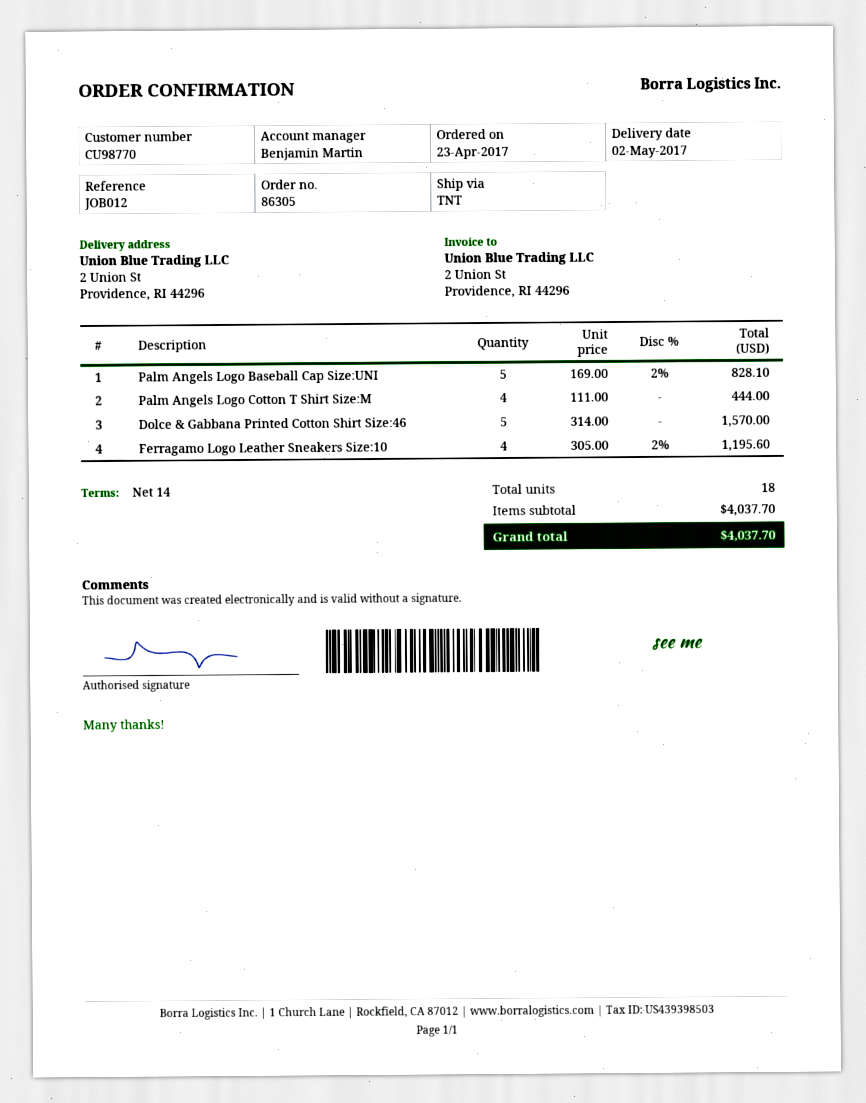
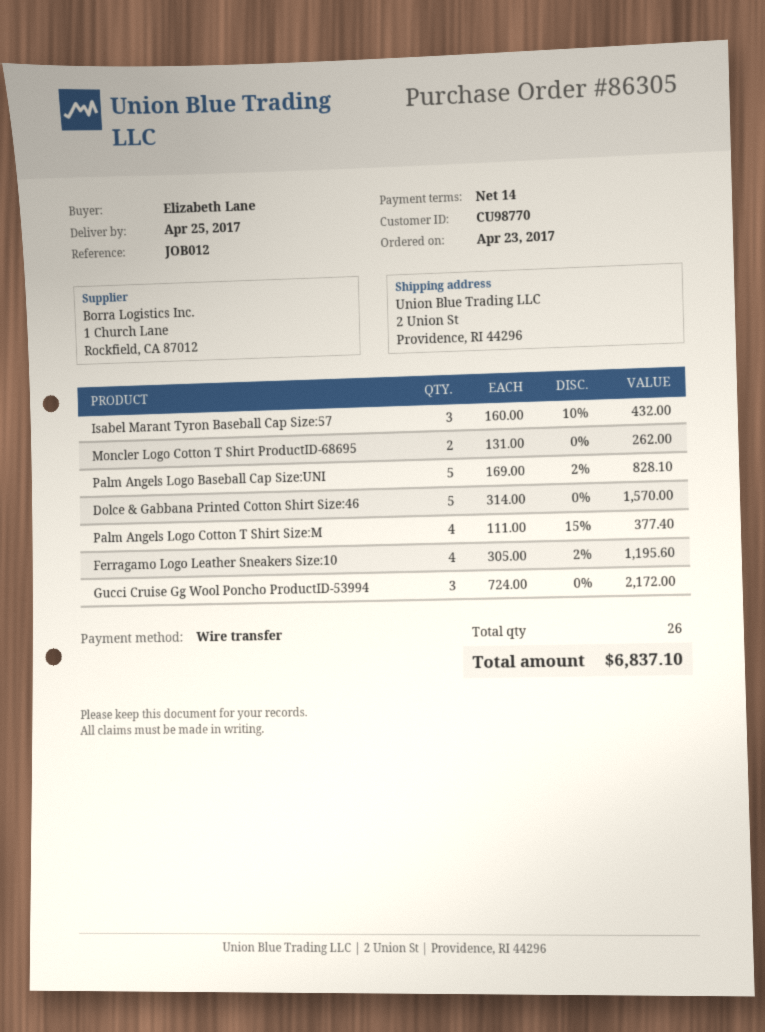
delivery date: 2017-05-02 -> 2017-04-25
Palm Angels Logo Cotton T Shirt Size:M: 4 x 111.00 = 444.00 -> 4 x 111.00 - 15% = 377.40
Isabel Marant Tyron Baseball Cap Size:57: none -> 3 x 160.00 - 10% = 432.00
Moncler Logo Cotton T Shirt ProductID-68695: none -> 2 x 131.00 = 262.00
Gucci Cruise Gg Wool Poncho ProductID-53994: none -> 3 x 724.00 = 2172.00
total quantity: 18 -> 26
total: 4037.70 -> 6837.10

